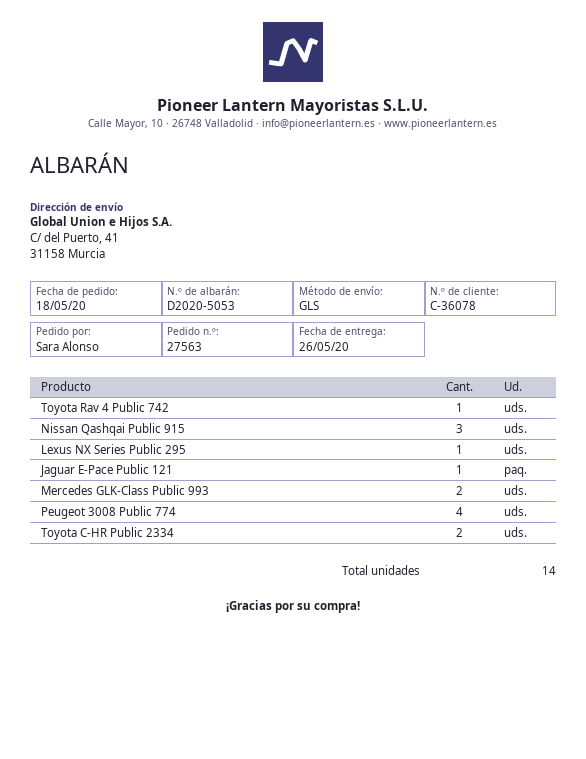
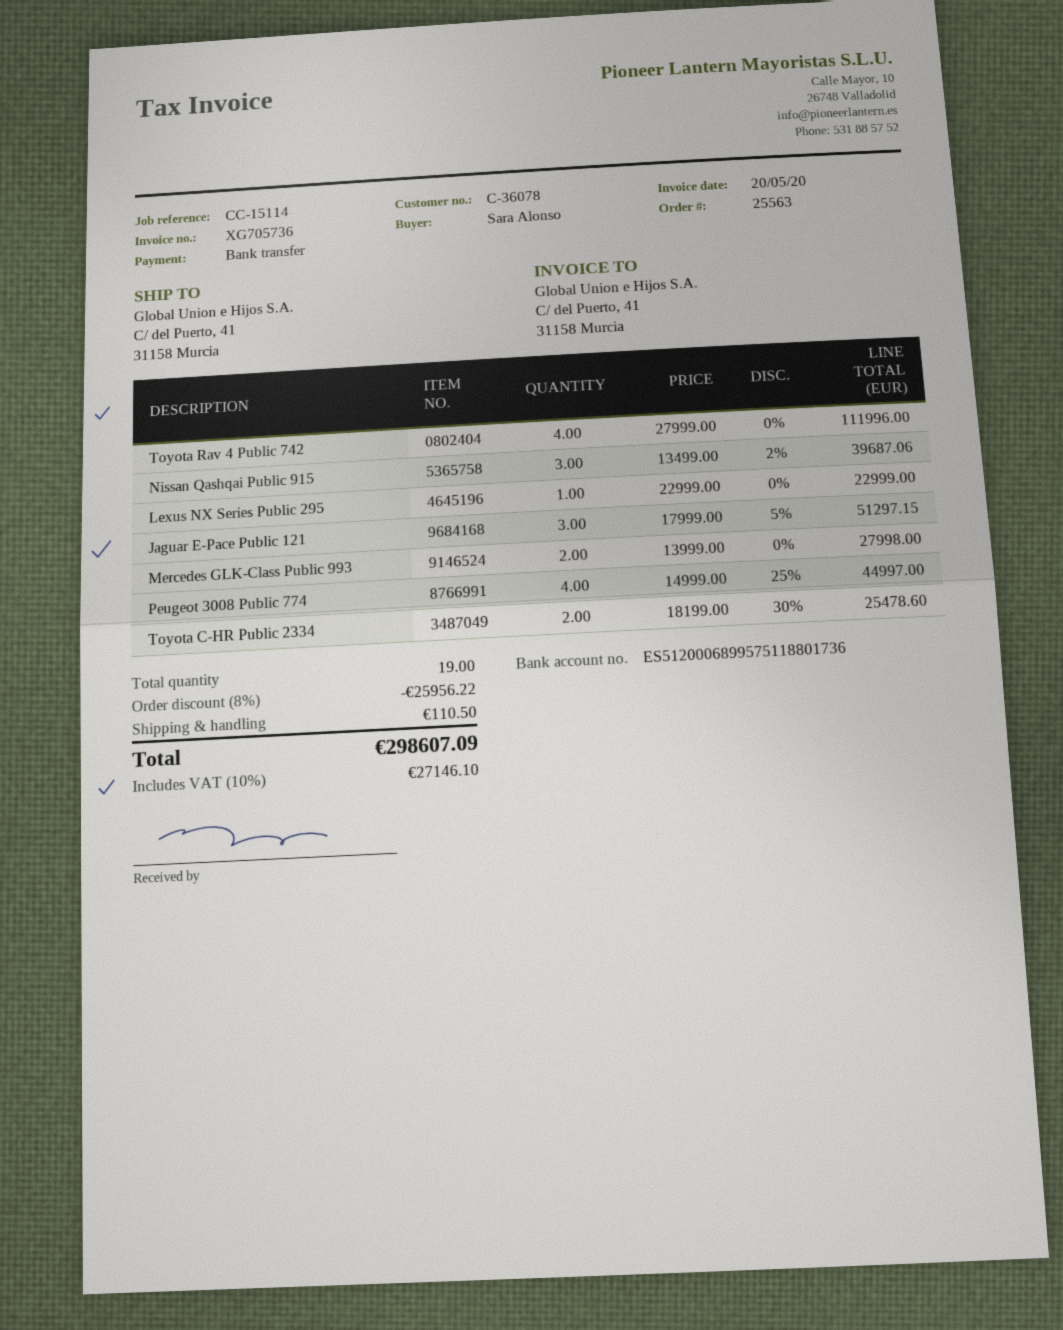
order number: 27563 -> 25563
Toyota Rav 4 Public 742: 1 -> 4
Jaguar E-Pace Public 121: 1 -> 3
total quantity: 14 -> 19

